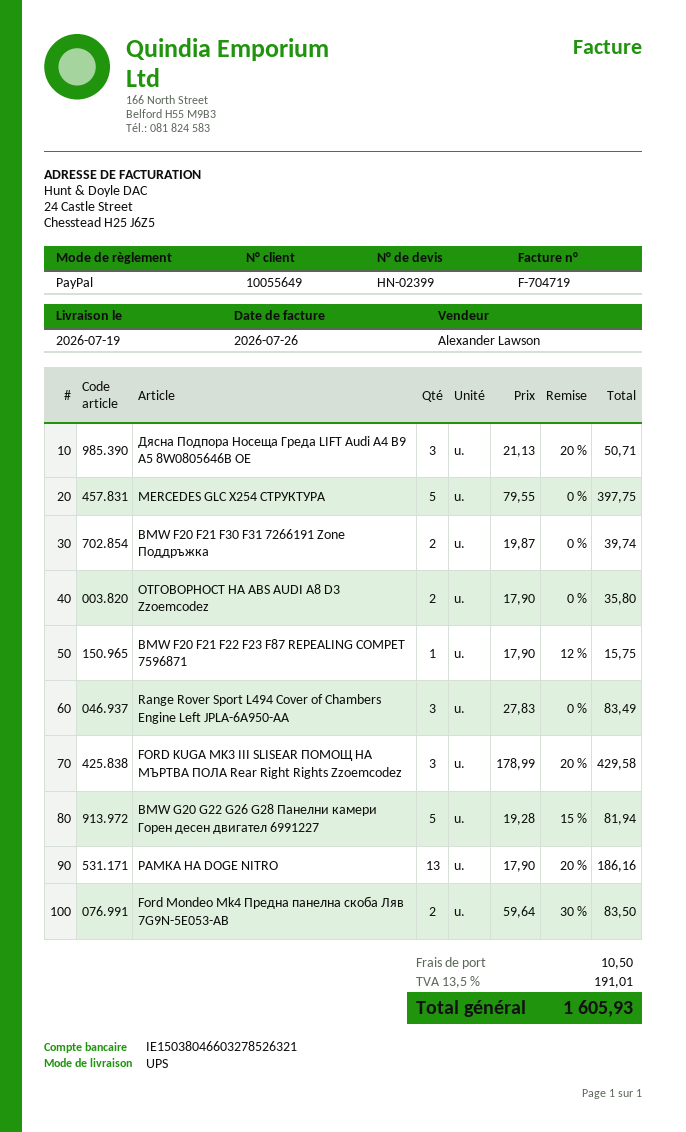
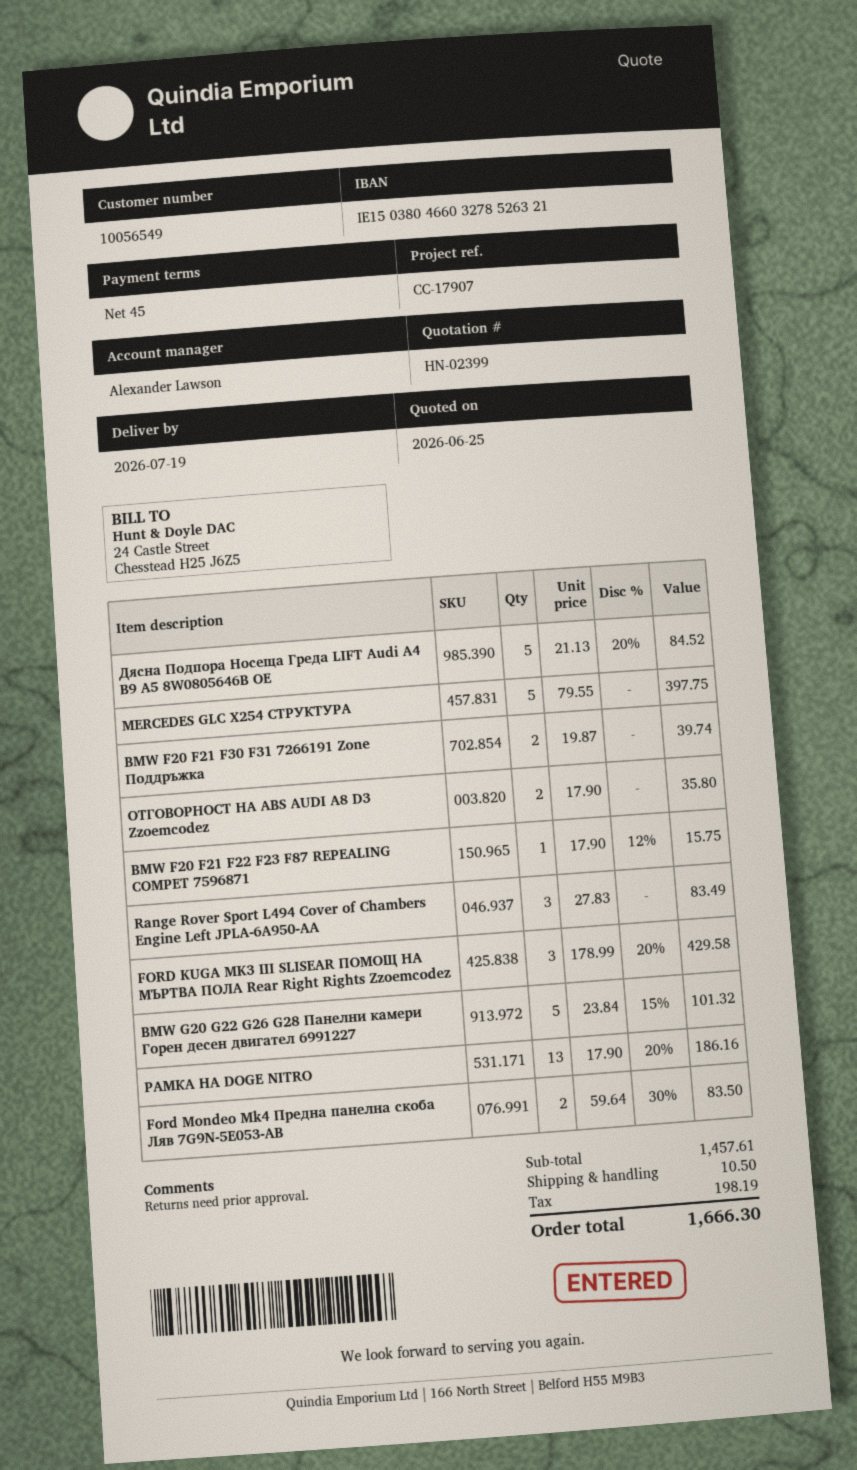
customer number: 10055649 -> 10056549
Дясна Подпора Носеща Греда LIFT Audi A4 B9 A5 8W0805646B OE: 3 x 21.13 - 20% = 50.71 -> 5 x 21.13 - 20% = 84.52
BMW G20 G22 G26 G28 Панелни камери Горен десен двигател 6991227: 5 x 19.28 - 15% = 81.94 -> 5 x 23.84 - 15% = 101.32
tax: 191.01 -> 198.19
total: 1605.93 -> 1666.30

